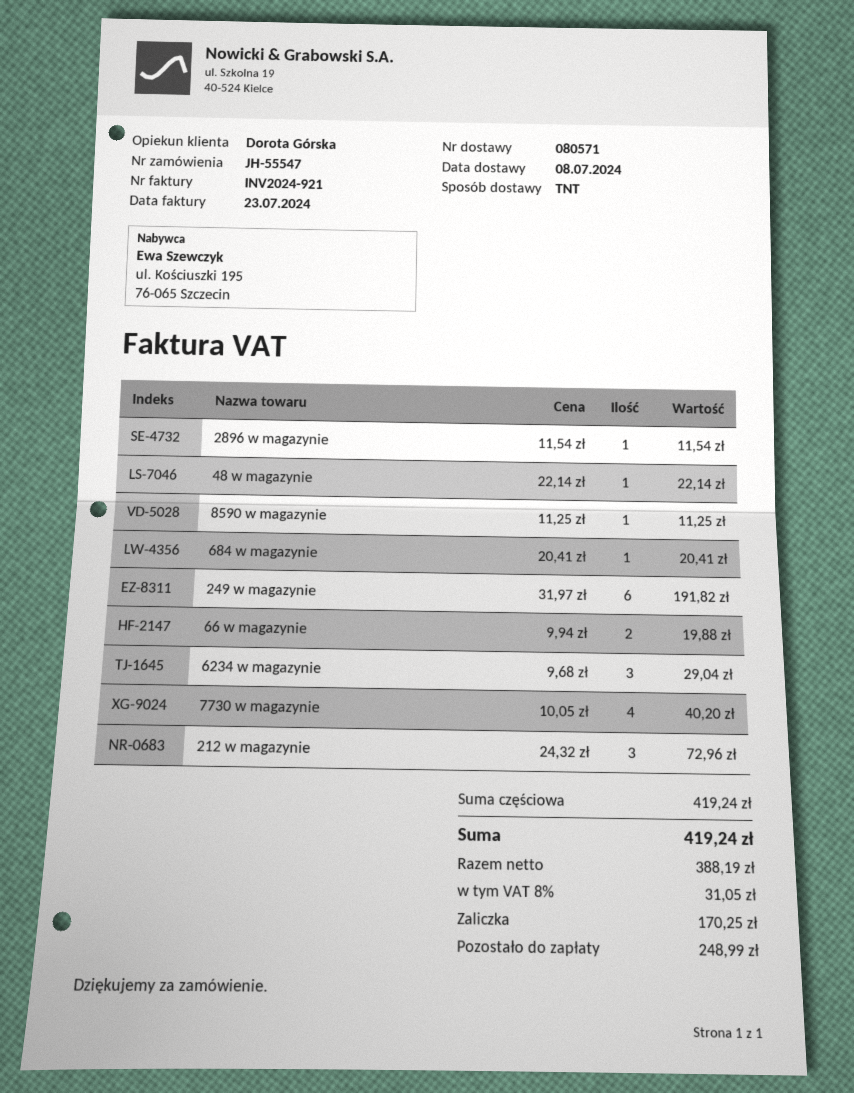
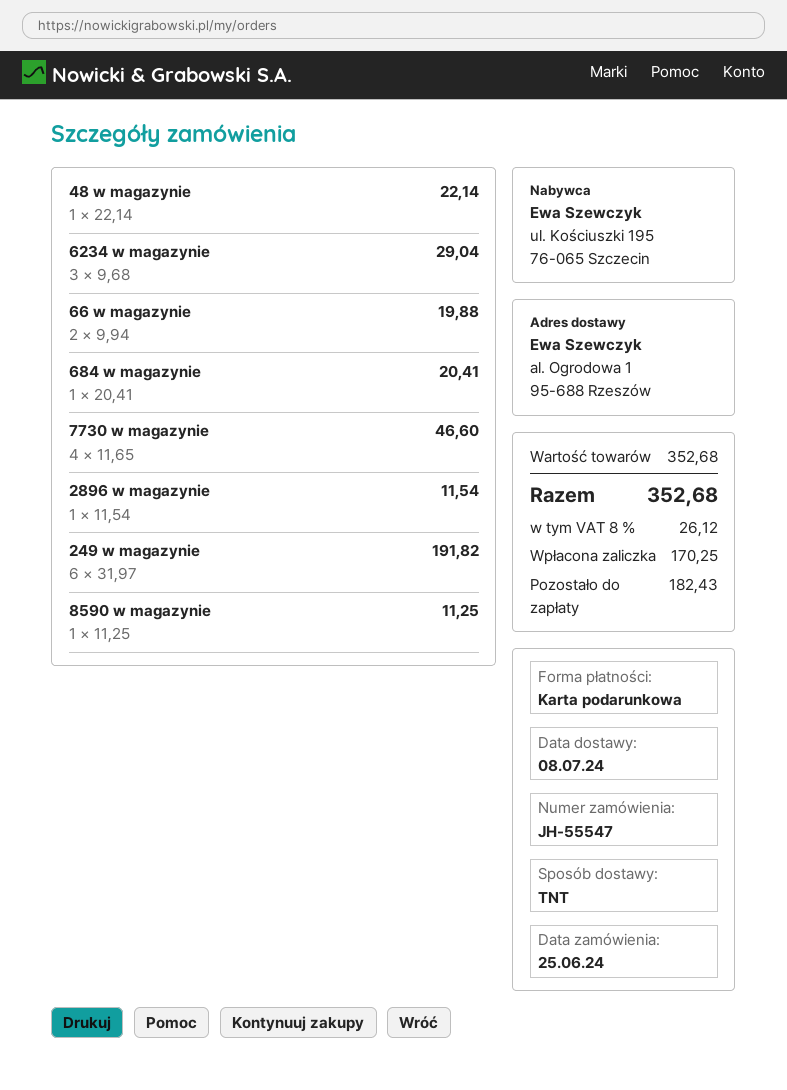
7730 w magazynie: 4 x 10.05 = 40.20 -> 4 x 11.65 = 46.60
212 w magazynie: 3 x 24.32 = 72.96 -> none
subtotal: 419.24 -> 352.68
tax: 8% = 31.05 -> 8% = 26.12
total: 419.24 -> 352.68
balance: 248.99 -> 182.43

